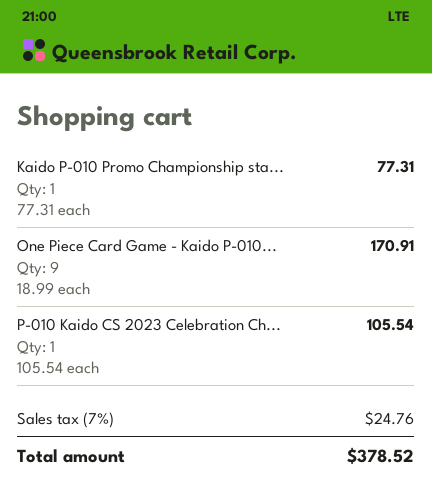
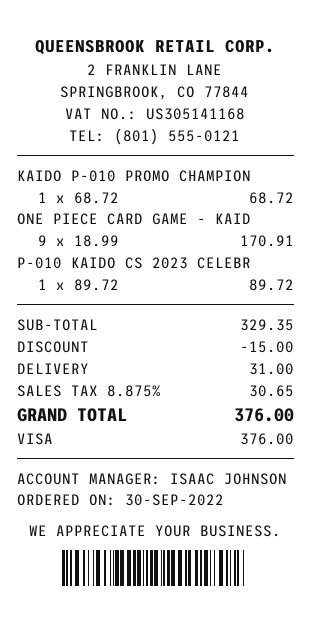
Kaido P-010 Promo Championship sta...: 1 x 77.31 = 77.31 -> 1 x 68.72 = 68.72
P-010 Kaido CS 2023 Celebration Ch...: 1 x 105.54 = 105.54 -> 1 x 89.72 = 89.72
discount: none -> 15.00
shipping: none -> 31.00
tax: 7% = 24.76 -> 8.875% = 30.65
total: 378.52 -> 376.00

